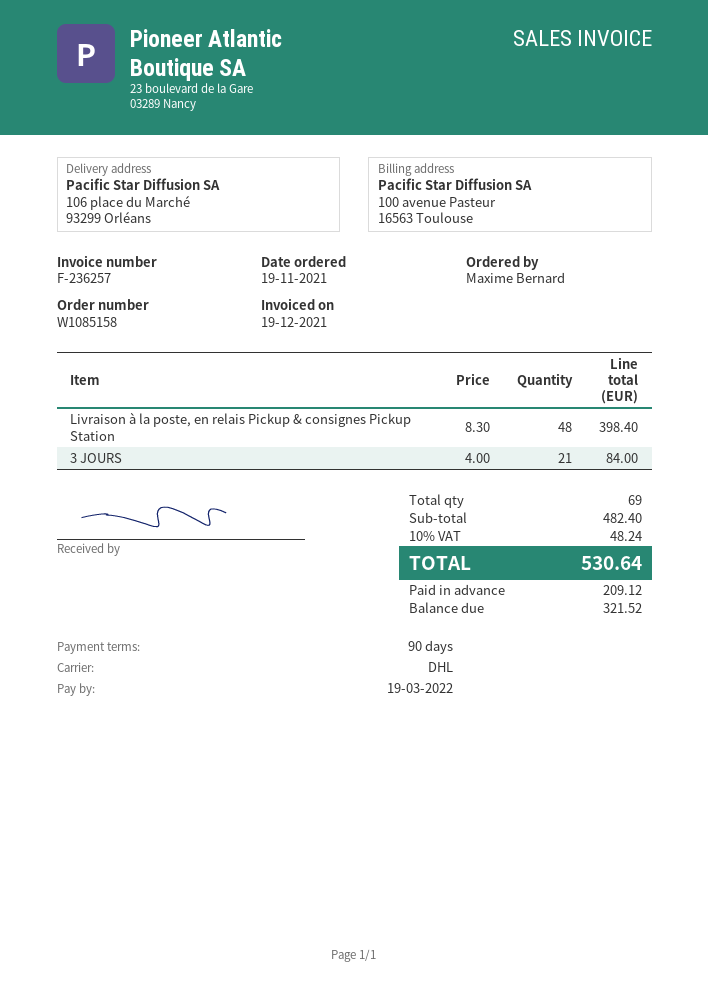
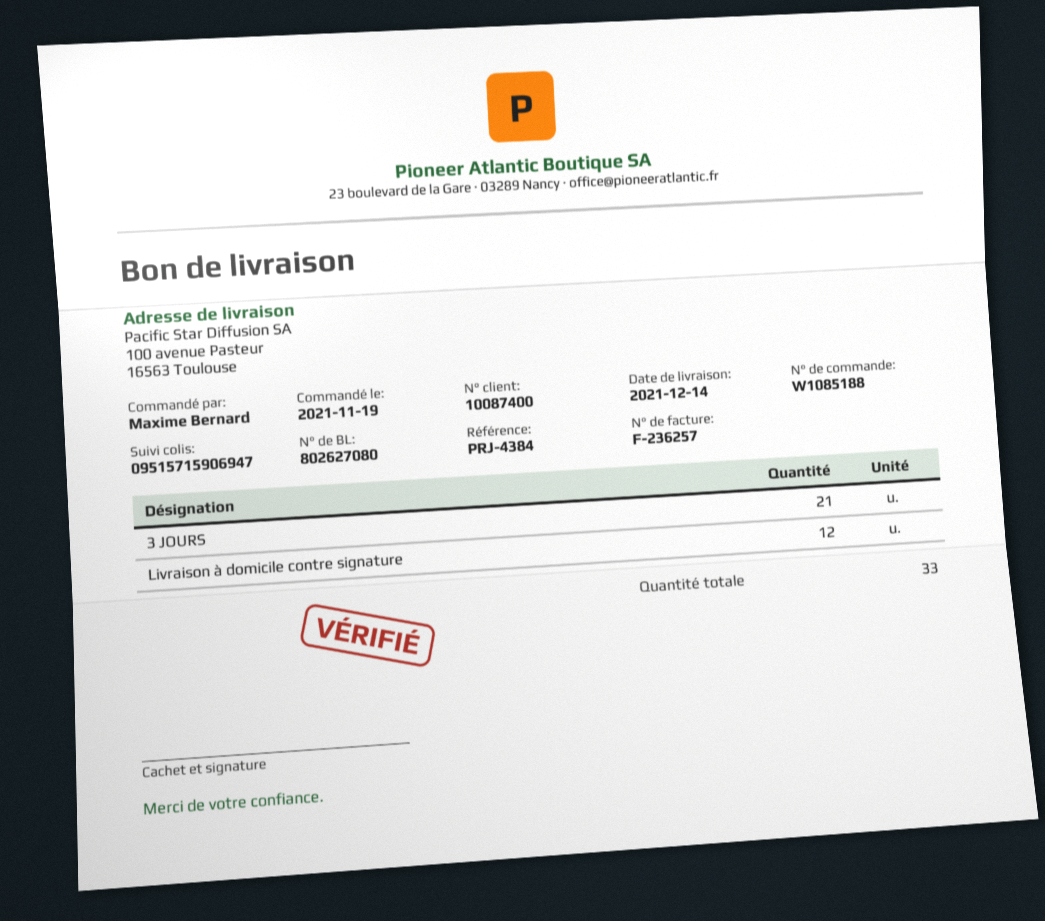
order number: W1085158 -> W1085188
ship to: 106 place du Marché, 93299 Orléans -> 100 avenue Pasteur, 16563 Toulouse
Livraison à la poste, en relais Pickup & consignes Pickup Station: 48 -> none
Livraison à domicile contre signature: none -> 12
total quantity: 69 -> 33

